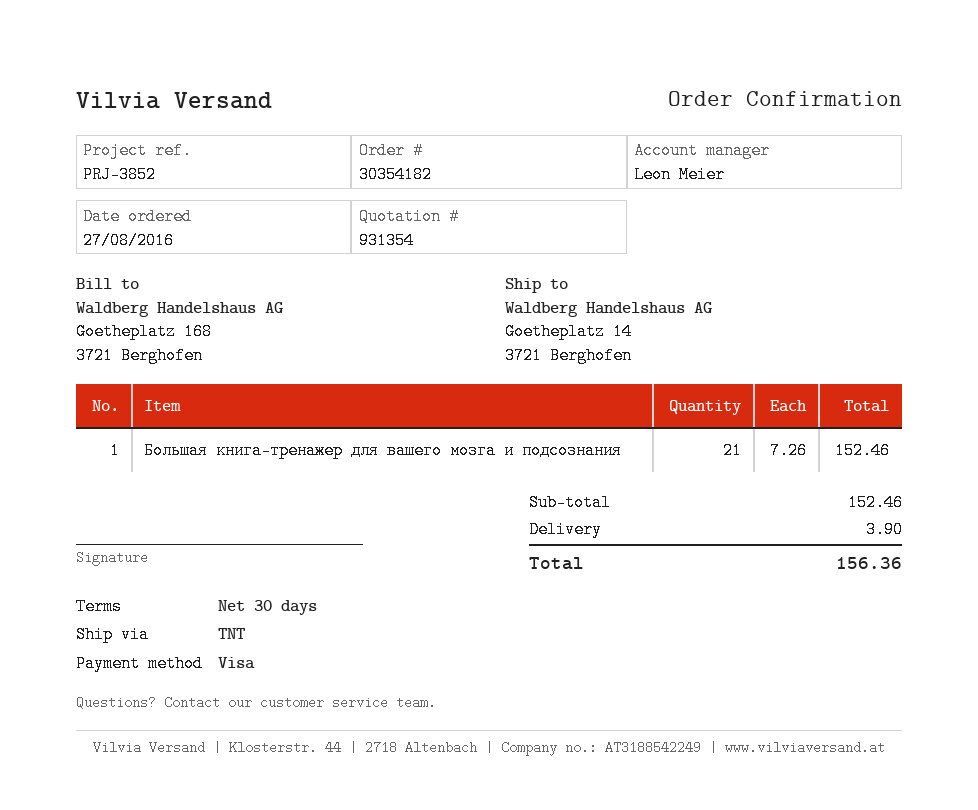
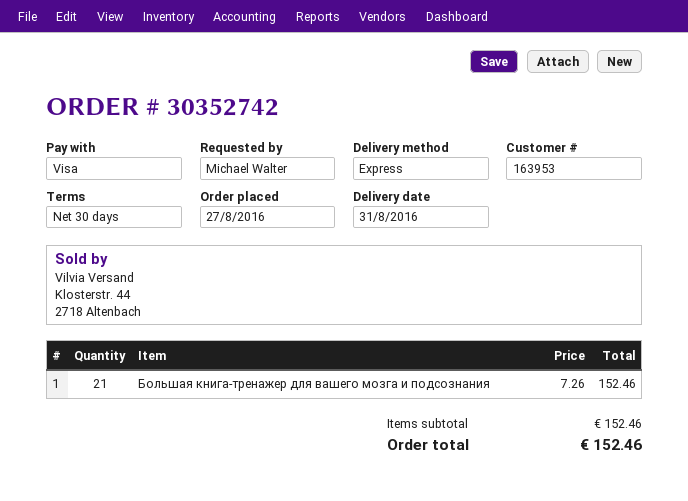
order number: 30354182 -> 30352742
shipping method: TNT -> express
shipping: 3.90 -> none
total: 156.36 -> 152.46

